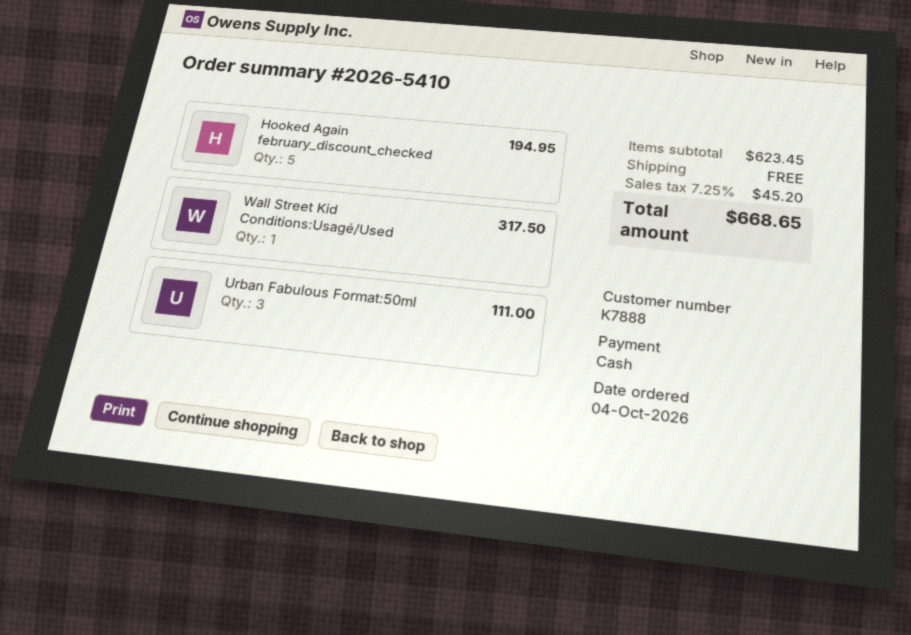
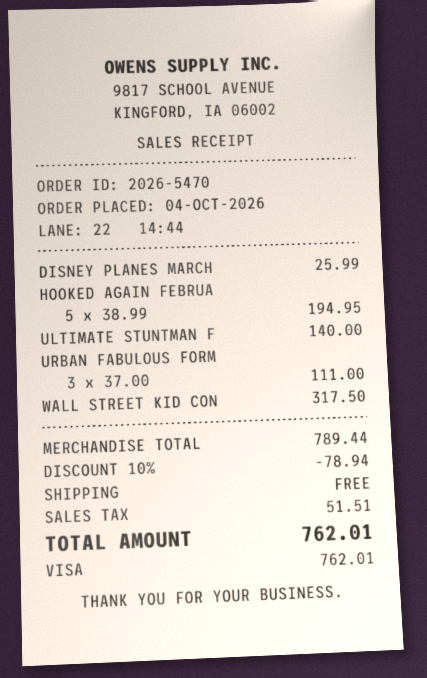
order number: 2026-5410 -> 2026-5470
payment method: cash -> Visa
DISNEY PLANES MARCH: none -> 1 for 25.99
ULTIMATE STUNTMAN F: none -> 1 for 140.00
subtotal: 623.45 -> 789.44
discount: none -> 10% = 78.94
tax: 45.20 -> 51.51
total: 668.65 -> 762.01

